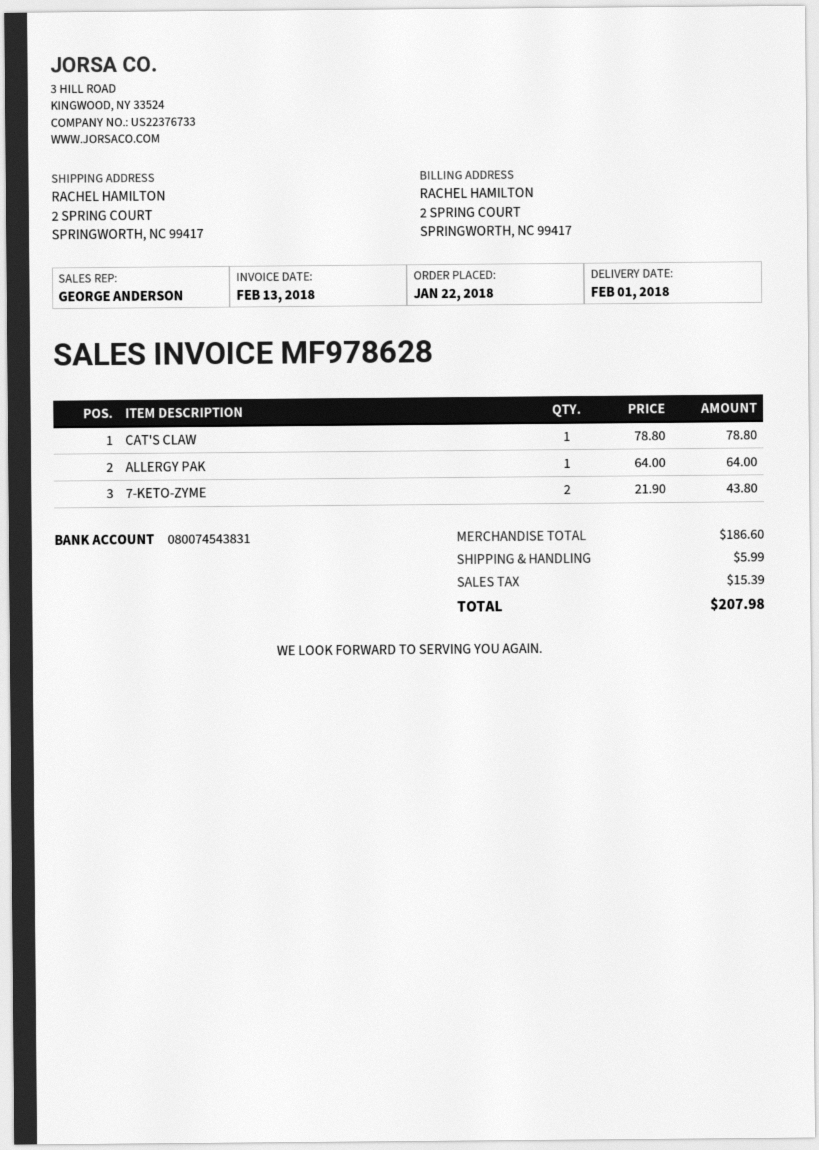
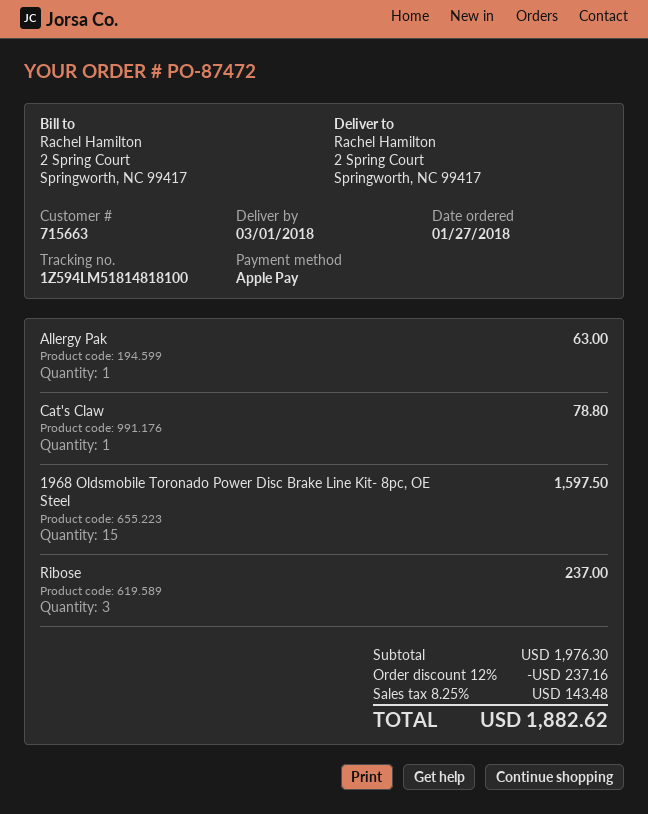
order date: 2018-01-22 -> 2018-01-27
delivery date: 2018-02-01 -> 2018-03-01
ALLERGY PAK: 1 for 64.00 -> 1 for 63.00
7-KETO-ZYME: 2 for 43.80 -> none
1968 Oldsmobile Toronado Power Disc Brake Line Kit- 8pc, OE Steel: none -> 15 for 1597.50
Ribose: none -> 3 for 237.00
subtotal: 186.60 -> 1976.30
discount: none -> 12% = 237.16
shipping: 5.99 -> none
tax: 15.39 -> 143.48
total: 207.98 -> 1882.62

